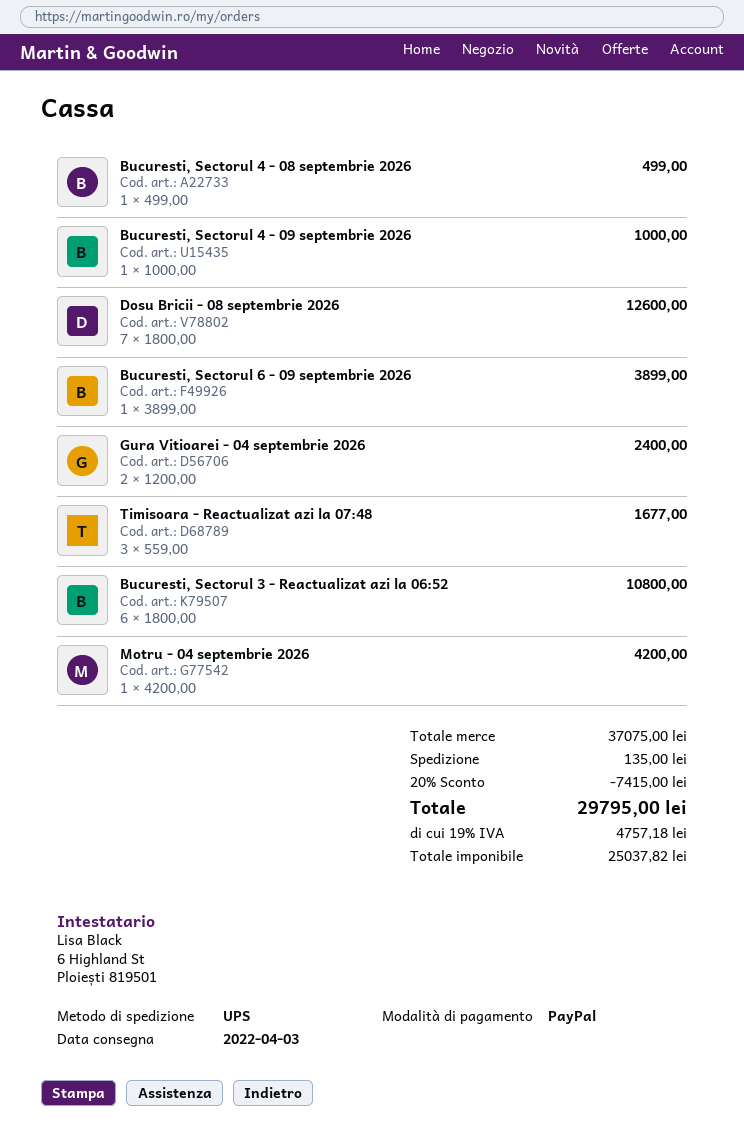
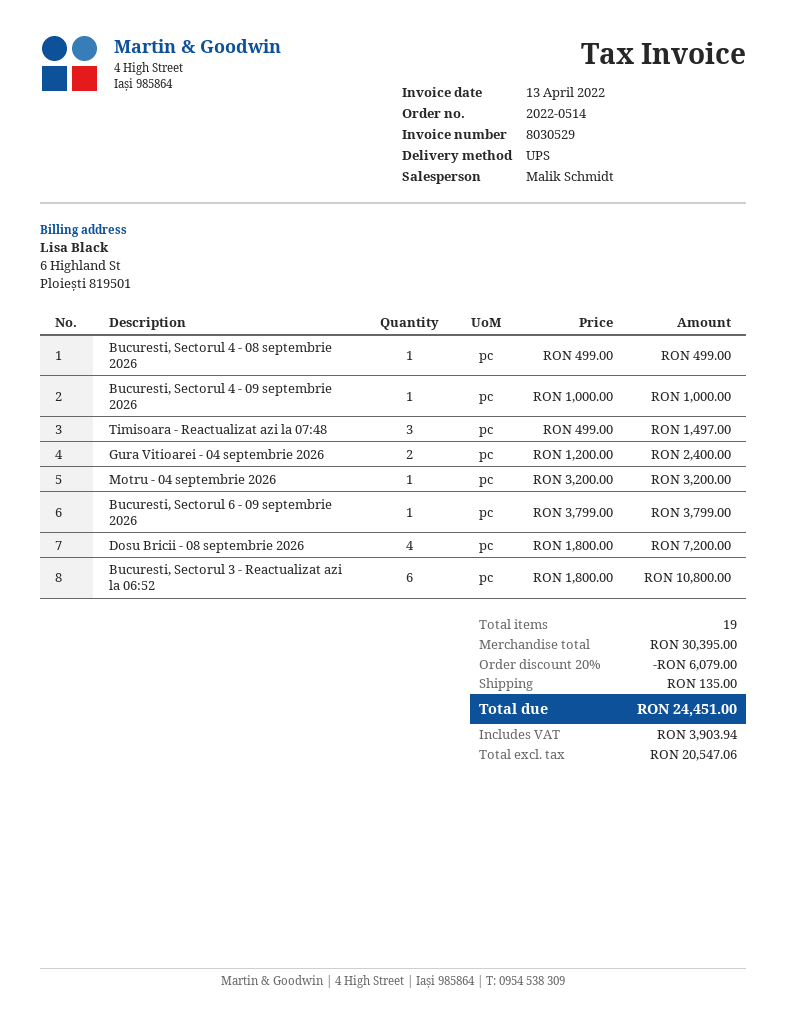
Dosu Bricii - 08 septembrie 2026: 7 x 1800.00 = 12600.00 -> 4 x 1800.00 = 7200.00
Bucuresti, Sectorul 6 - 09 septembrie 2026: 1 x 3899.00 = 3899.00 -> 1 x 3799.00 = 3799.00
Timisoara - Reactualizat azi la 07:48: 3 x 559.00 = 1677.00 -> 3 x 499.00 = 1497.00
Motru - 04 septembrie 2026: 1 x 4200.00 = 4200.00 -> 1 x 3200.00 = 3200.00
subtotal: 37075.00 -> 30395.00
discount: 20% = 7415.00 -> 20% = 6079.00
net: 25037.82 -> 20547.06
tax: 4757.18 -> 3903.94
total: 29795.00 -> 24451.00

